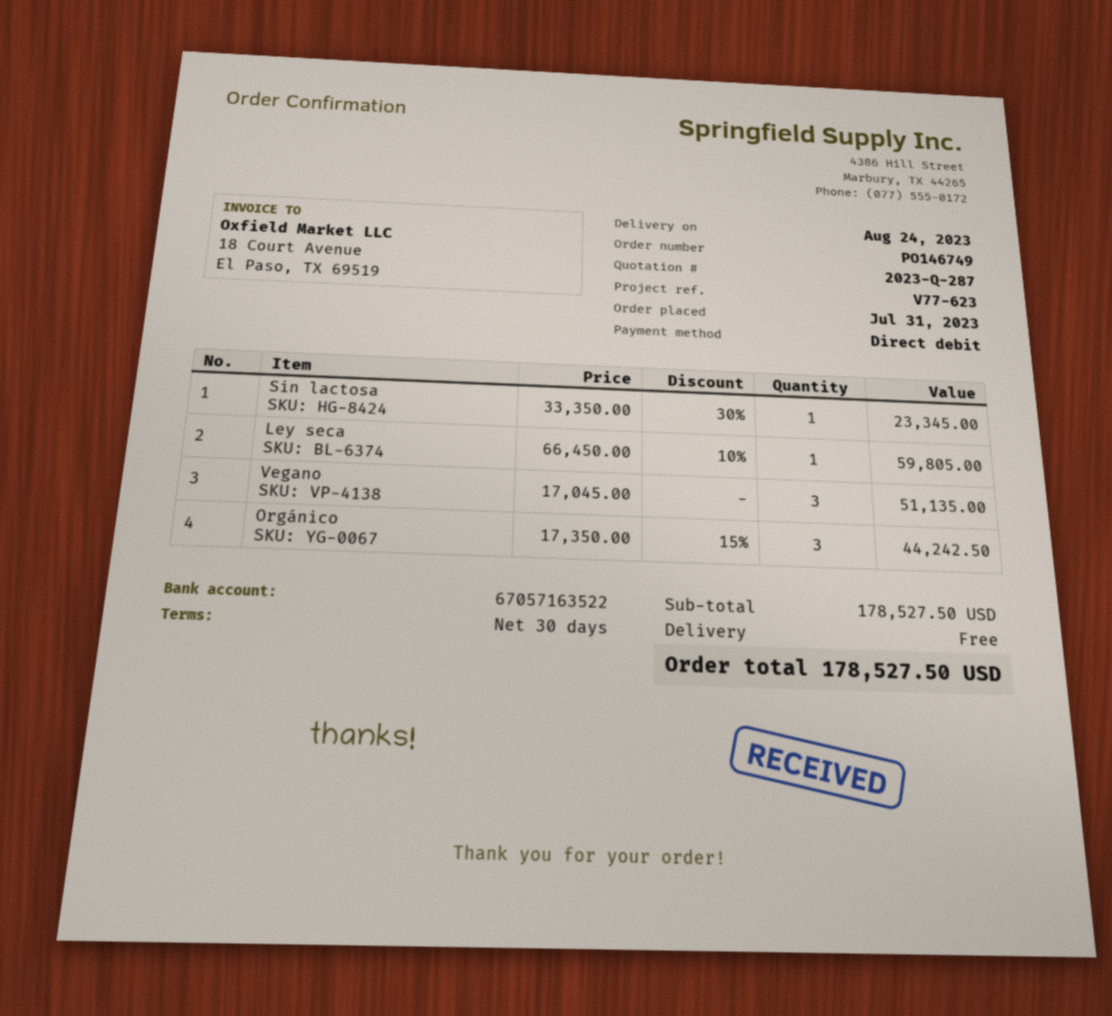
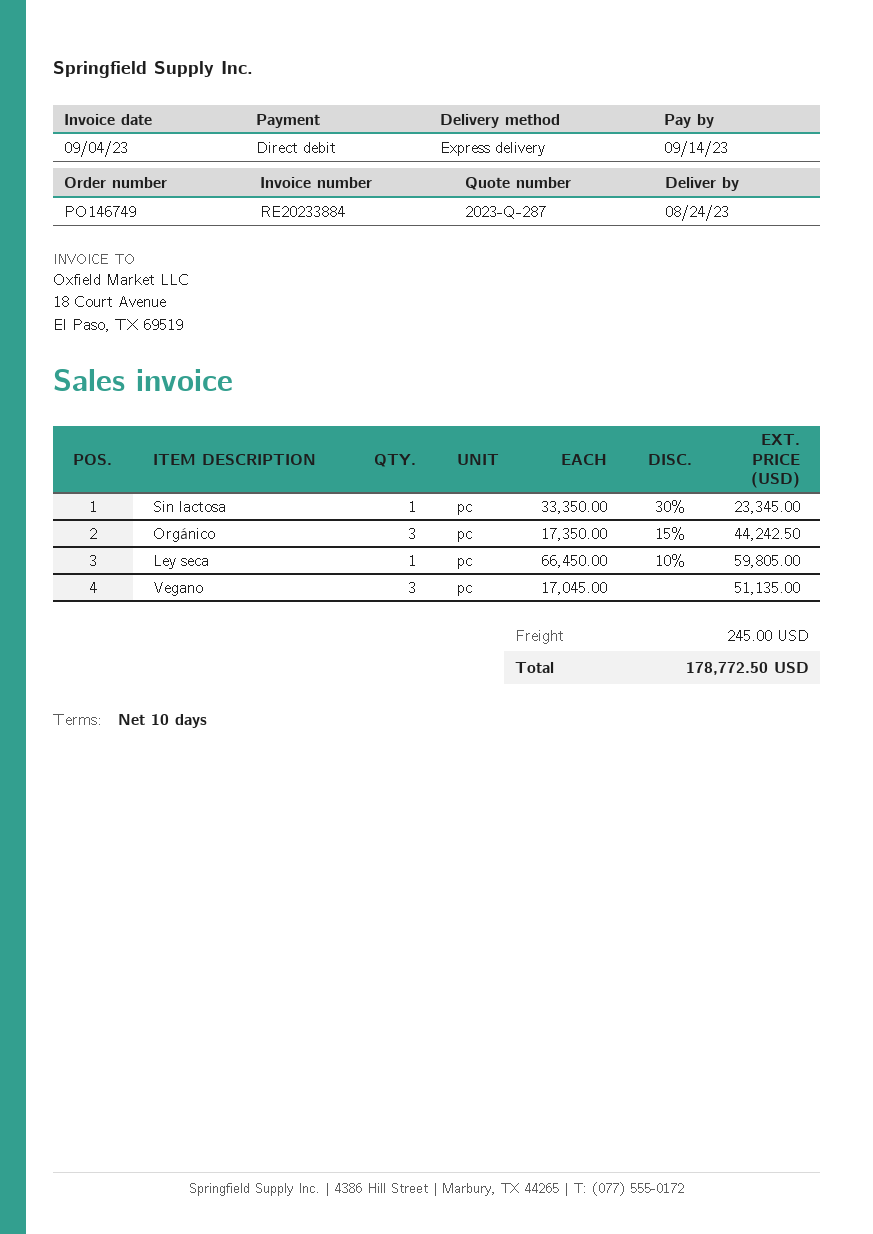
payment terms: 30 days -> 10 days
shipping: 0.00 -> 245.00
total: 178527.50 -> 178772.50

